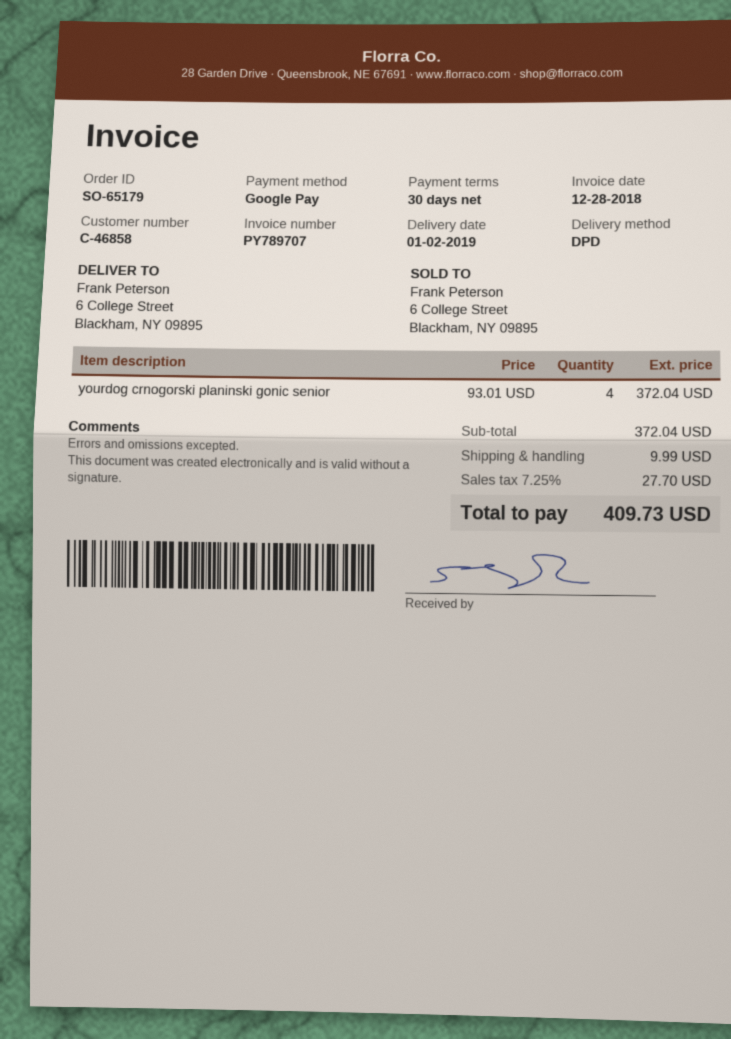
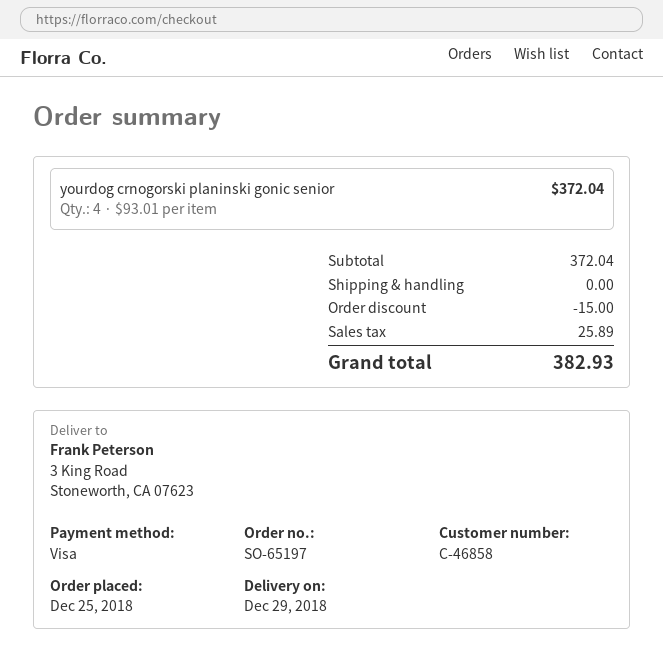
order number: SO-65179 -> SO-65197
delivery date: 2019-01-02 -> 2018-12-29
payment method: Google Pay -> Visa
ship to: 6 College Street, Blackham, NY 09895 -> 3 King Road, Stoneworth, CA 07623
discount: none -> 15.00
shipping: 9.99 -> 0.00
tax: 27.70 -> 25.89
total: 409.73 -> 382.93

